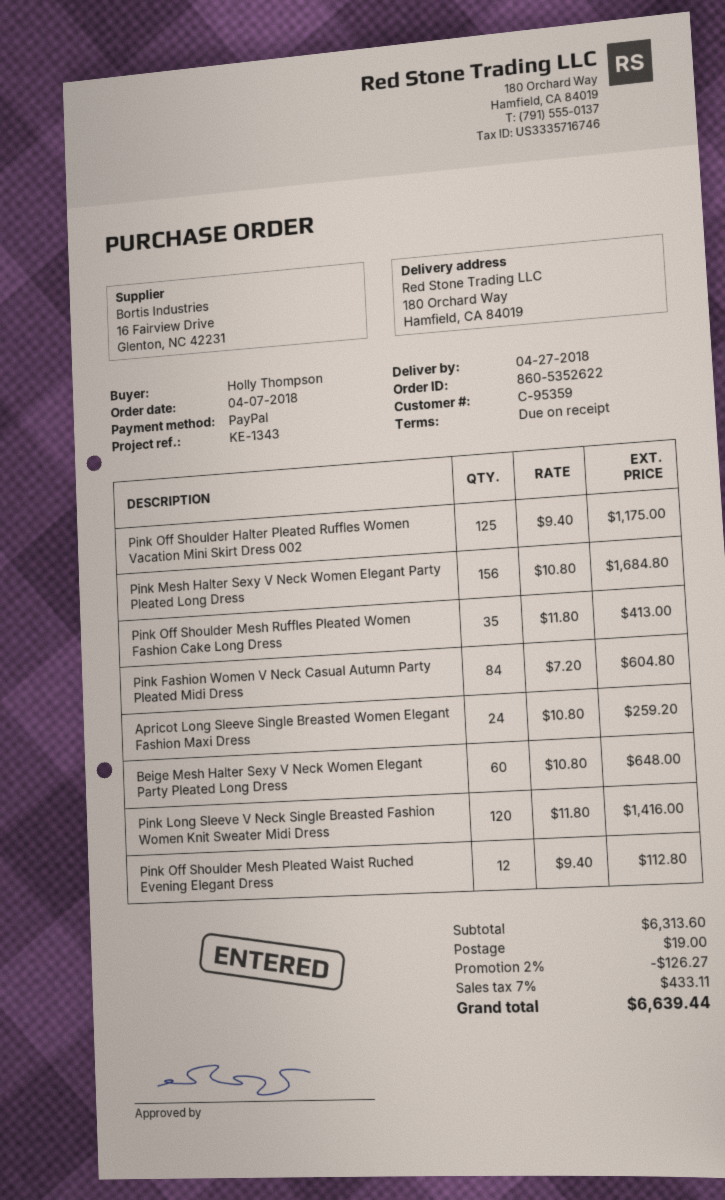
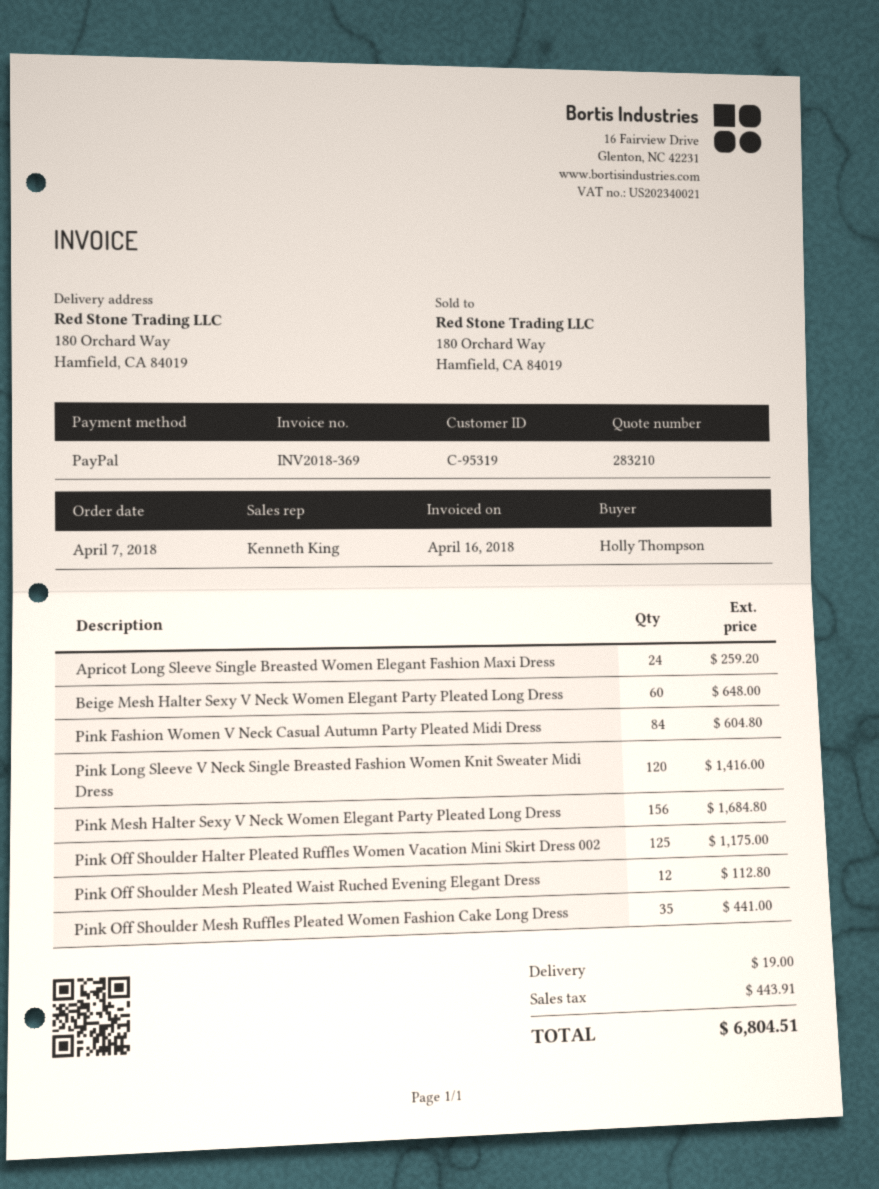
customer number: C-95359 -> C-95319
Pink Off Shoulder Mesh Ruffles Pleated Women Fashion Cake Long Dress: 35 for 413.00 -> 35 for 441.00
discount: 2% = 126.27 -> none
tax: 433.11 -> 443.91
total: 6639.44 -> 6804.51

